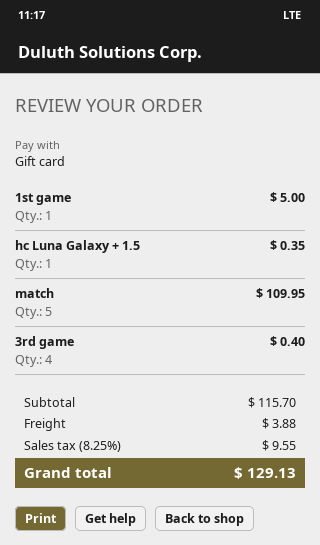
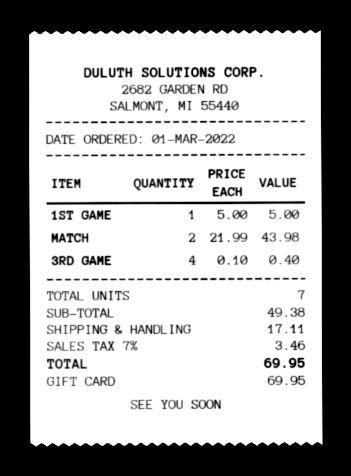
hc Luna Galaxy + 1.5: 1 for 0.35 -> none
match: 5 for 109.95 -> 2 for 43.98
subtotal: 115.70 -> 49.38
shipping: 3.88 -> 17.11
tax: 8.25% = 9.55 -> 7% = 3.46
total: 129.13 -> 69.95

